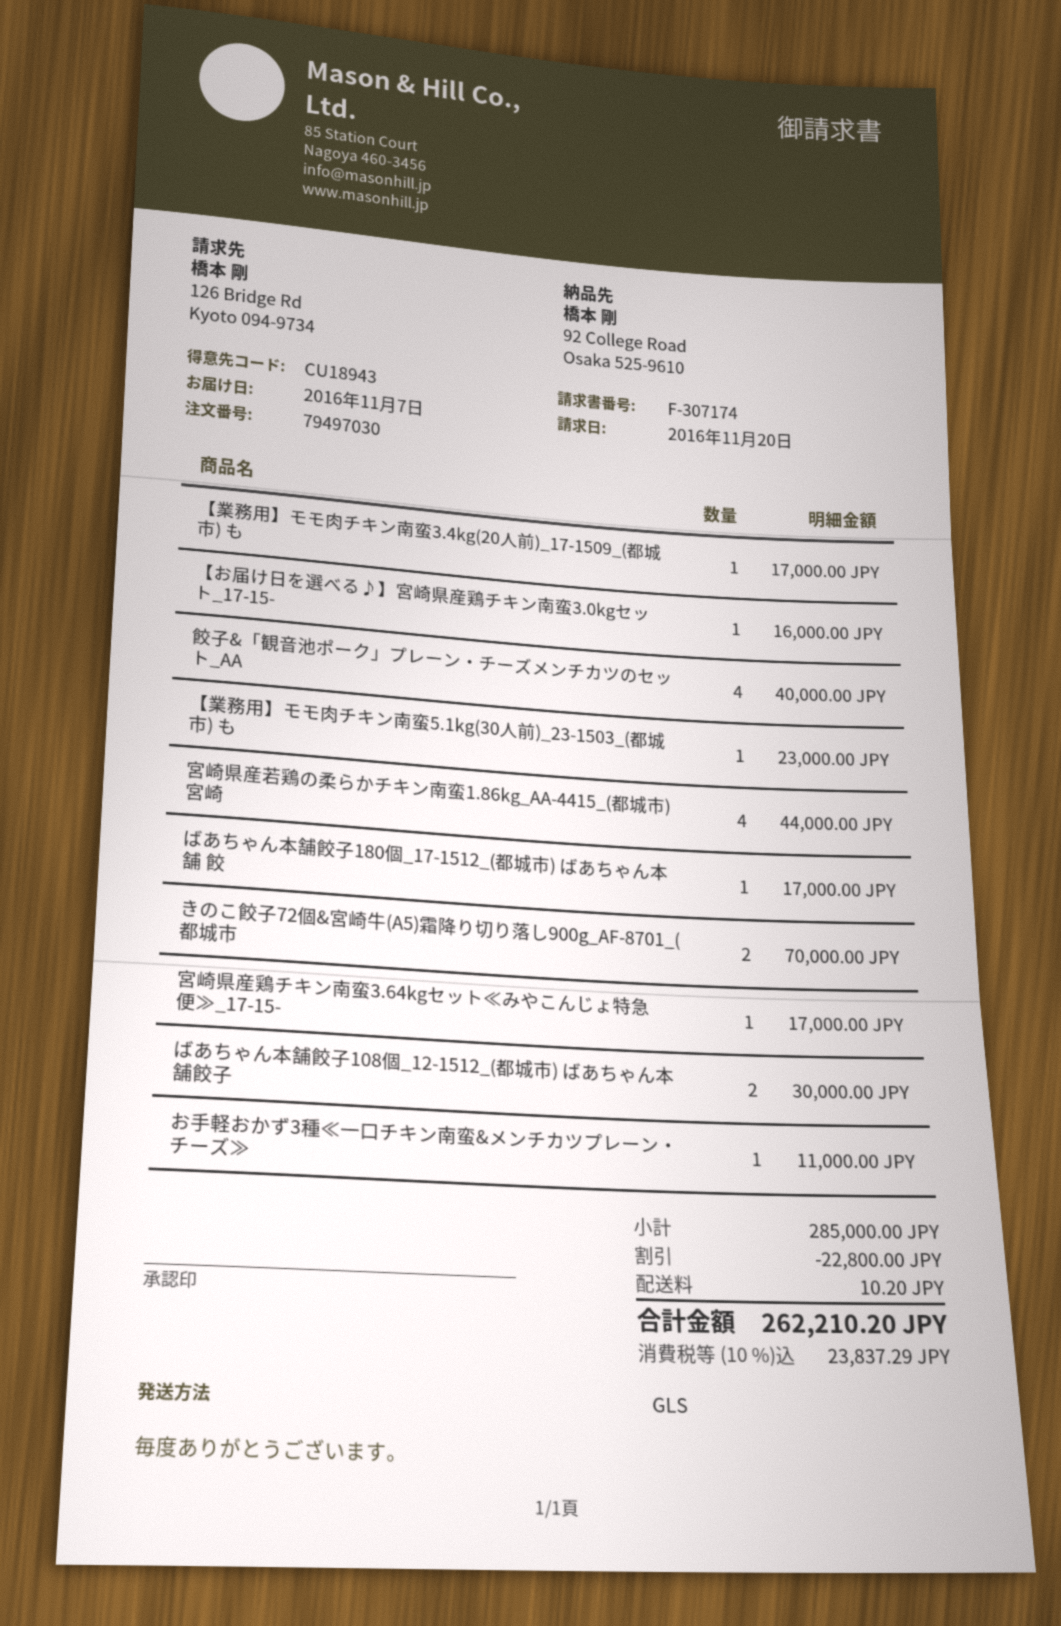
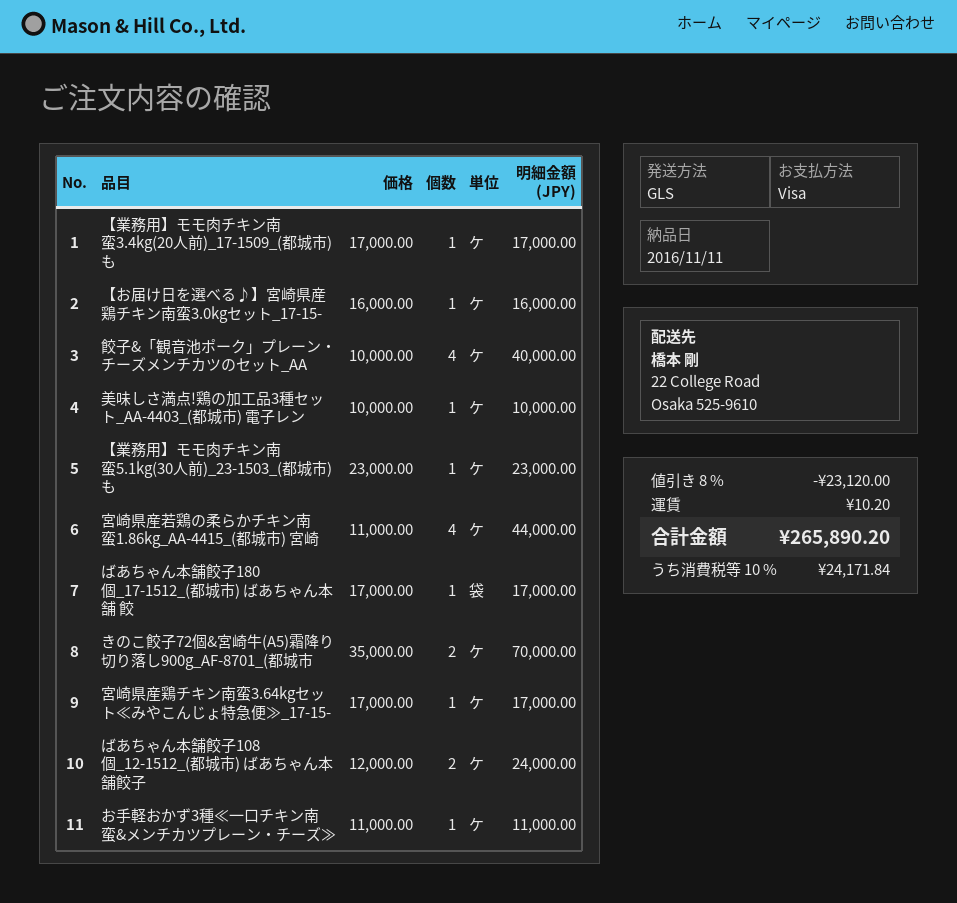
delivery date: 2016-11-07 -> 2016-11-11
ship to: 92 College Road, Osaka 525-9610 -> 22 College Road, Osaka 525-9610
ばあちゃん本舗餃子108個_12-1512_(都城市) ばあちゃん本舗餃子: 2 for 30000.00 -> 2 for 24000.00
美味しさ満点!鶏の加工品3種セット_AA-4403_(都城市) 電子レン: none -> 1 for 10000.00
discount: 22800.00 -> 23120.00
tax: 10% = 23837.29 -> 10% = 24171.84
total: 262210.20 -> 265890.20

